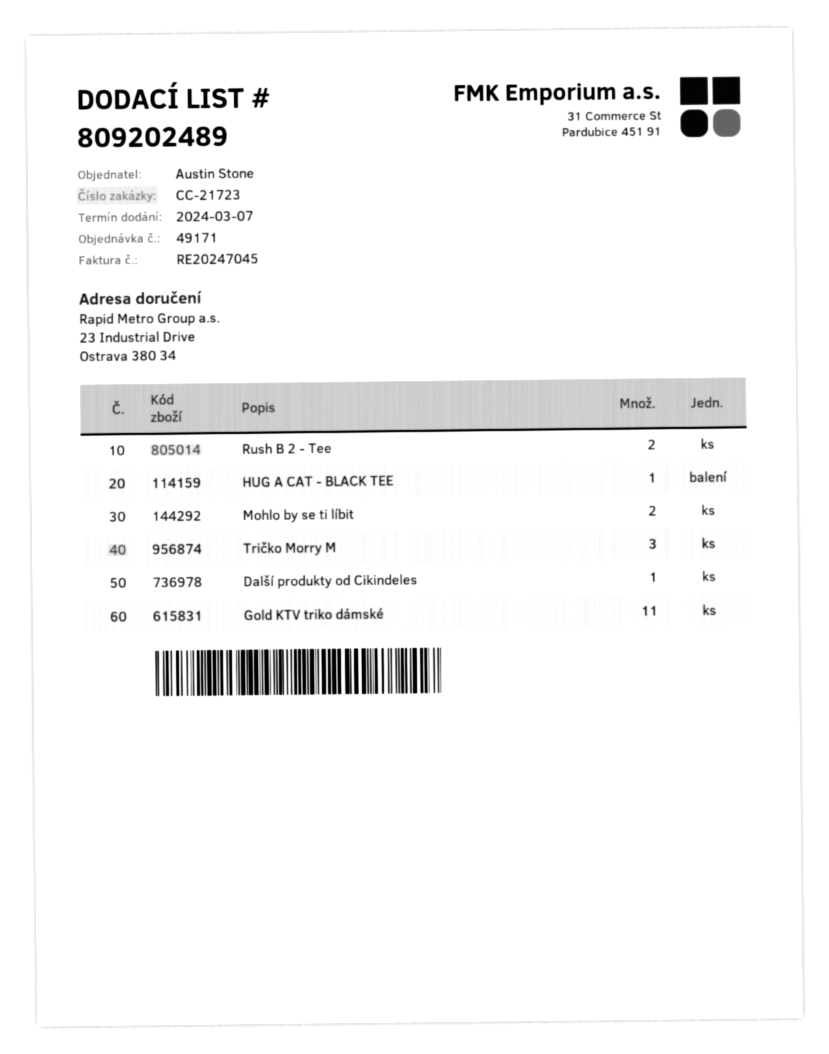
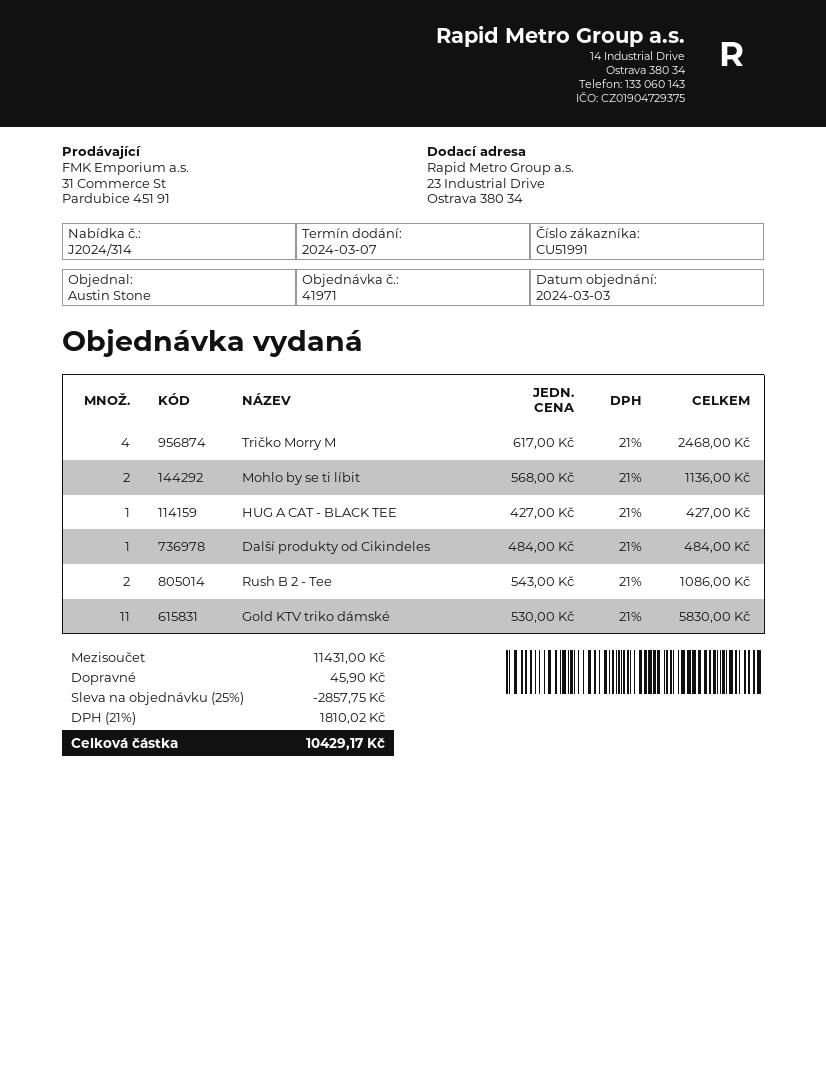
order number: 49171 -> 41971
Tričko Morry M: 3 -> 4

